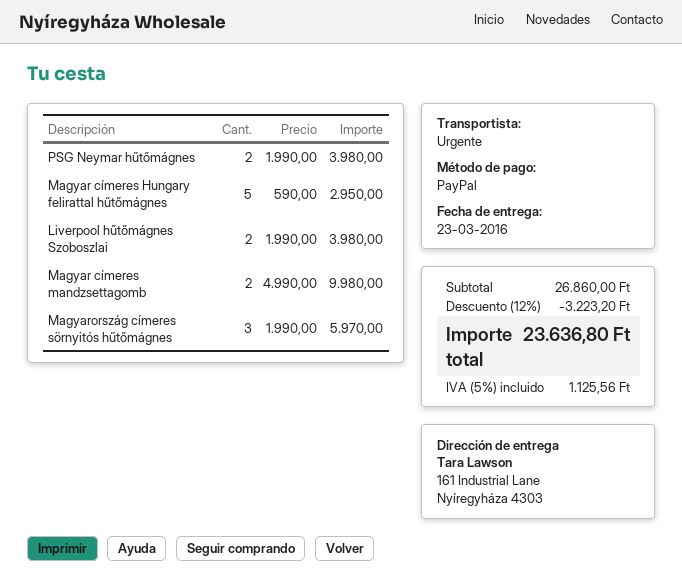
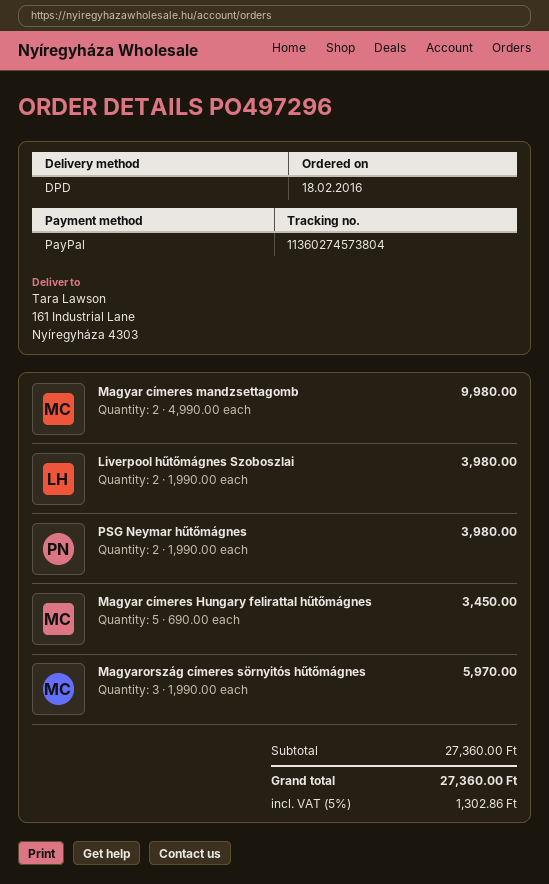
shipping method: express -> DPD
Magyar címeres Hungary felirattal hűtőmágnes: 5 x 590.00 = 2950.00 -> 5 x 690.00 = 3450.00
subtotal: 26860.00 -> 27360.00
discount: 12% = 3223.20 -> none
tax: 5% = 1125.56 -> 5% = 1302.86
total: 23636.80 -> 27360.00

